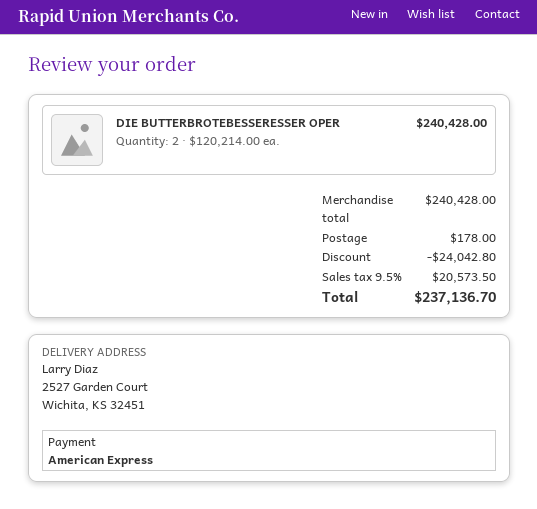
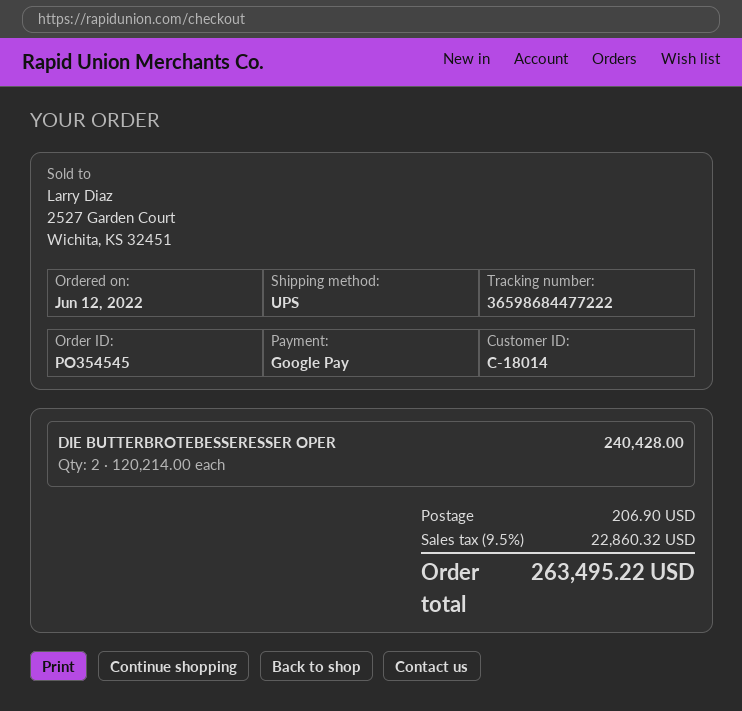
payment method: American Express -> Google Pay
discount: 24042.80 -> none
shipping: 178.00 -> 206.90
tax: 9.5% = 20573.50 -> 9.5% = 22860.32
total: 237136.70 -> 263495.22

